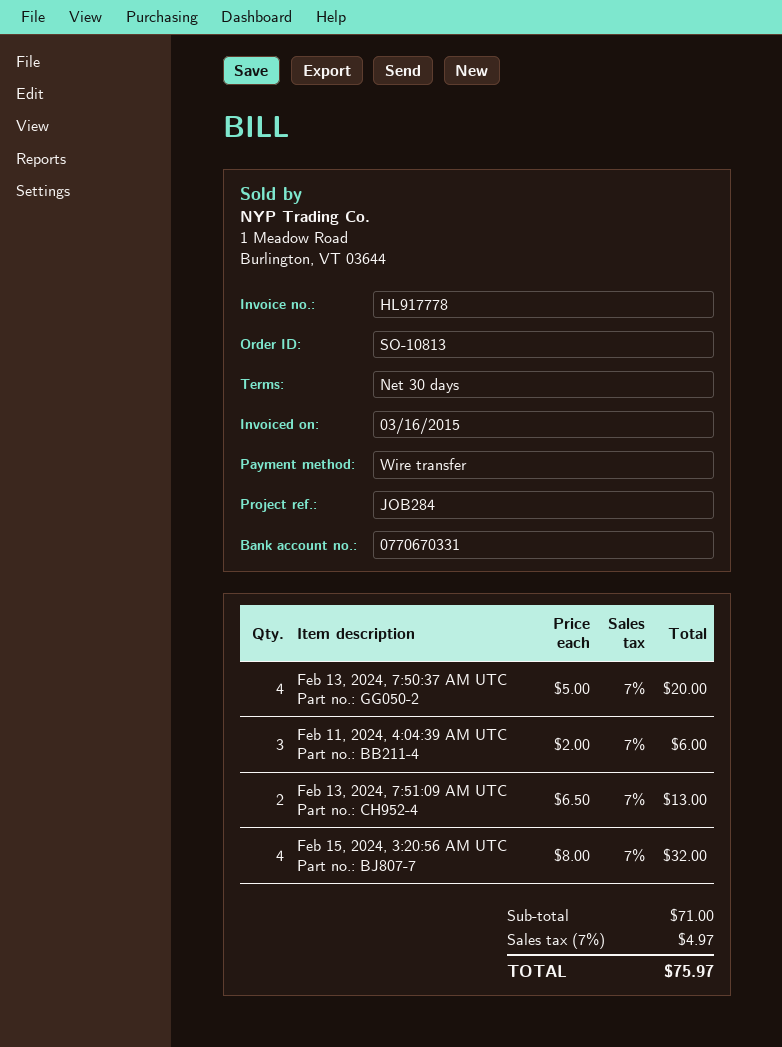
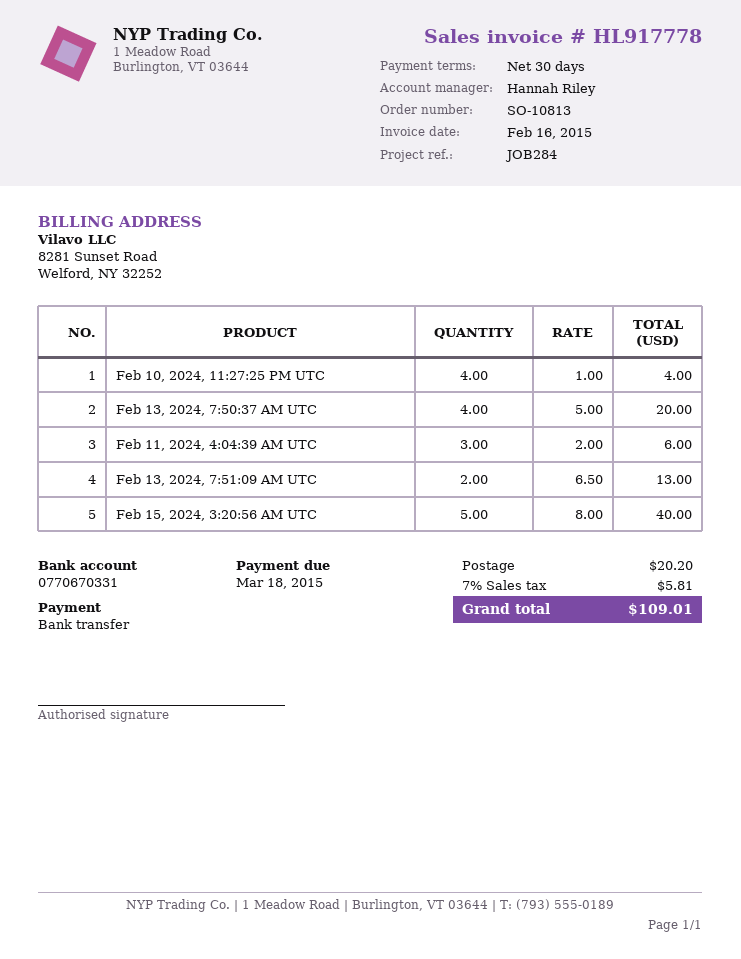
invoice date: 2015-03-16 -> 2015-02-16
Feb 15, 2024, 3:20:56 AM UTC: 4 x 8.00 = 32.00 -> 5 x 8.00 = 40.00
Feb 10, 2024, 11:27:25 PM UTC: none -> 4 x 1.00 = 4.00
shipping: none -> 20.20
tax: 7% = 4.97 -> 7% = 5.81
total: 75.97 -> 109.01

